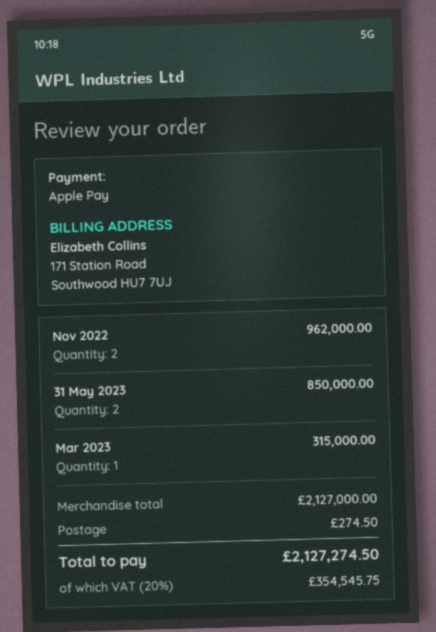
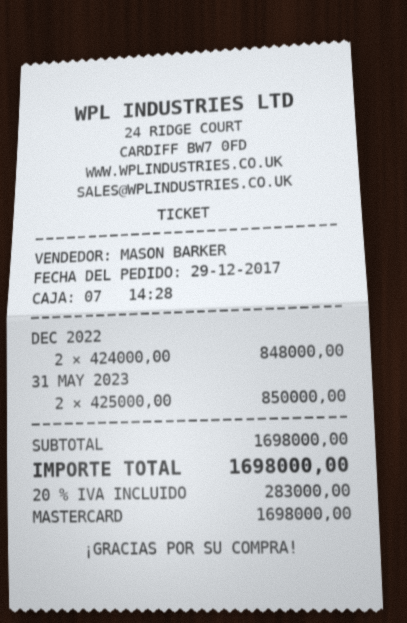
payment method: Apple Pay -> Mastercard
Nov 2022: 2 for 962000.00 -> none
Mar 2023: 1 for 315000.00 -> none
DEC 2022: none -> 2 for 848000.00
subtotal: 2127000.00 -> 1698000.00
shipping: 274.50 -> none
tax: 20% = 354545.75 -> 20% = 283000.00
total: 2127274.50 -> 1698000.00

